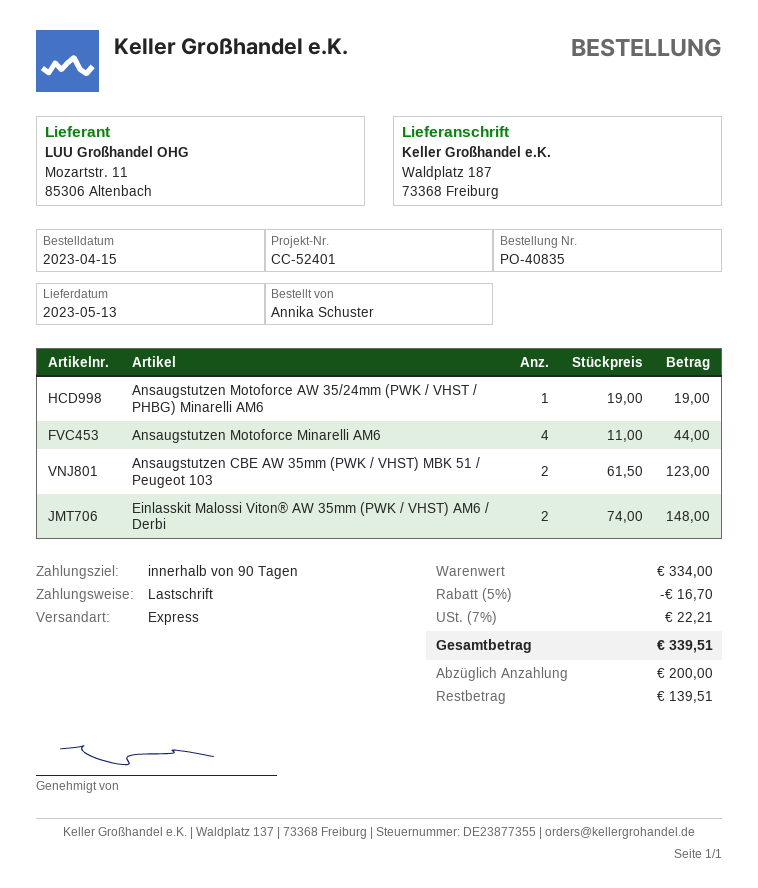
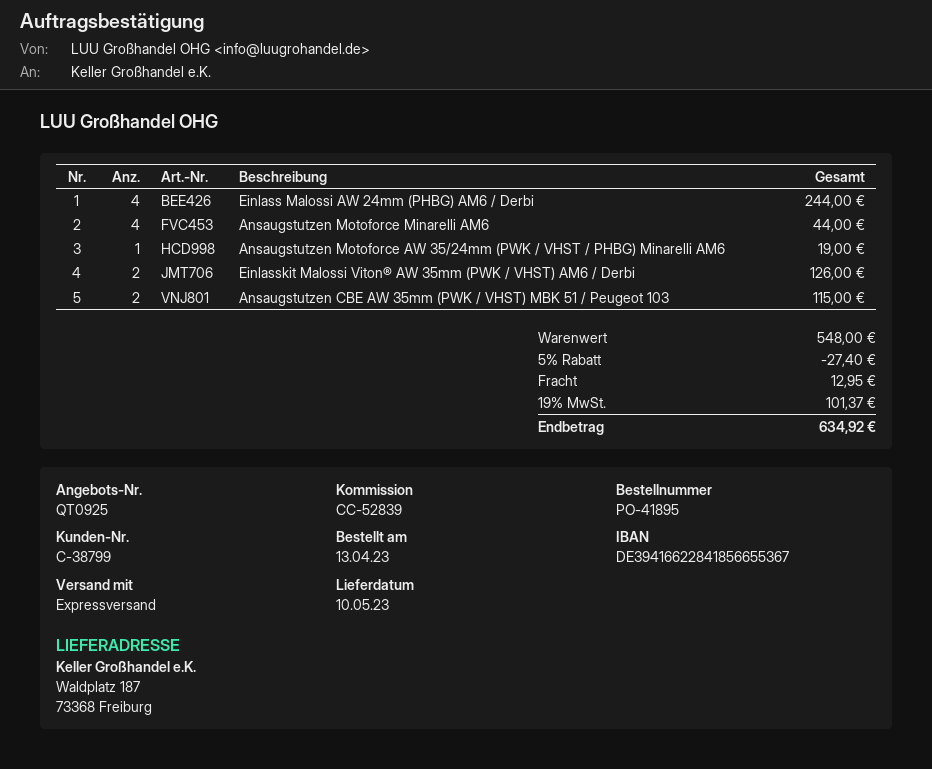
order number: PO-40835 -> PO-41895
order date: 2023-04-15 -> 2023-04-13
delivery date: 2023-05-13 -> 2023-05-10
reference: CC-52401 -> CC-52839
Ansaugstutzen CBE AW 35mm (PWK / VHST) MBK 51 / Peugeot 103: 2 for 123.00 -> 2 for 115.00
Einlasskit Malossi Viton® AW 35mm (PWK / VHST) AM6 / Derbi: 2 for 148.00 -> 2 for 126.00
Einlass Malossi AW 24mm (PHBG) AM6 / Derbi: none -> 4 for 244.00
subtotal: 334.00 -> 548.00
discount: 5% = 16.70 -> 5% = 27.40
shipping: none -> 12.95
tax: 7% = 22.21 -> 19% = 101.37
total: 339.51 -> 634.92

